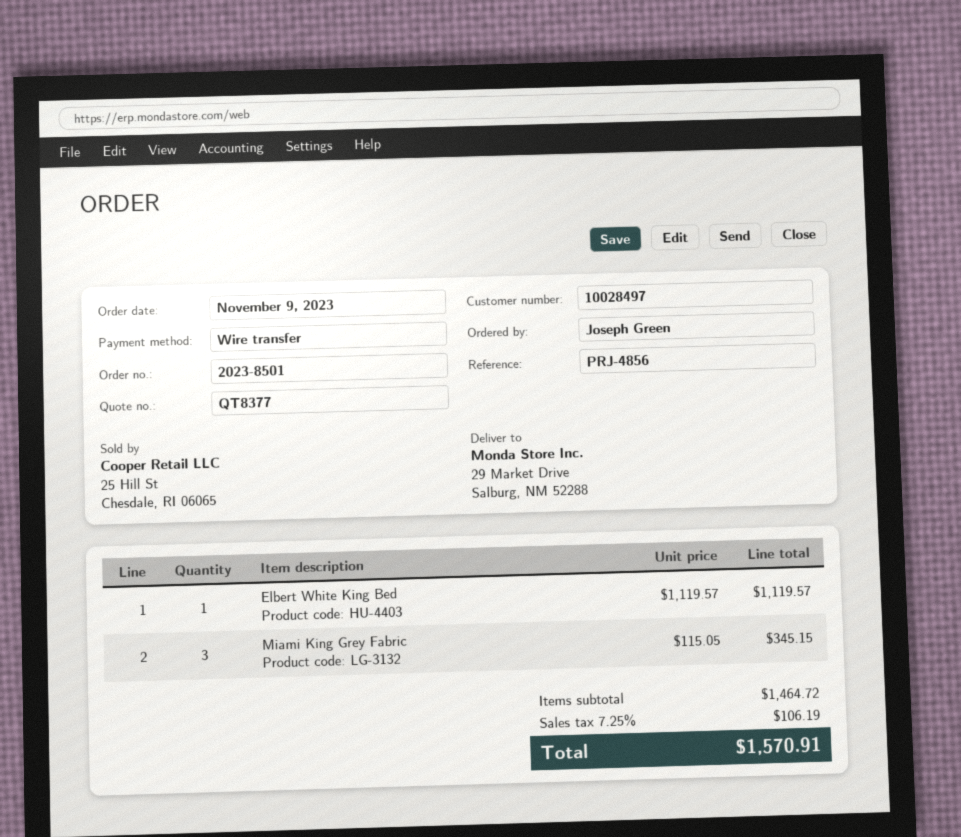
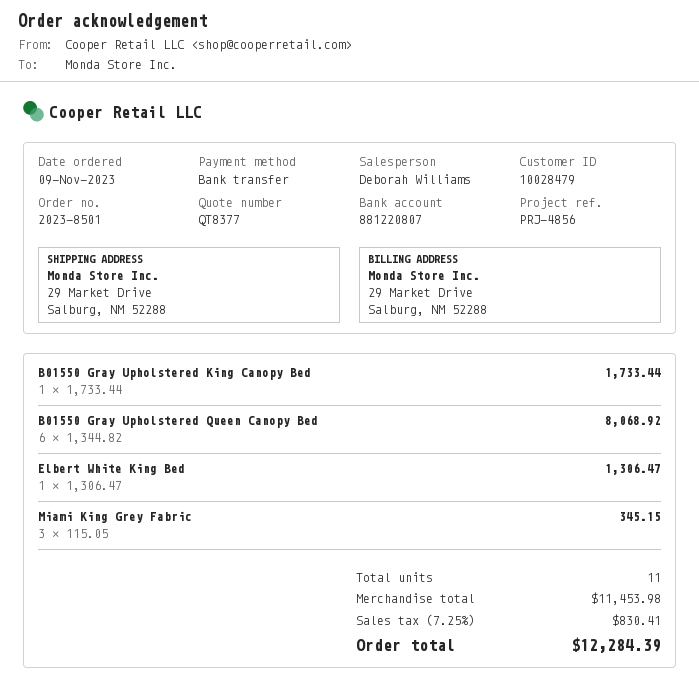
customer number: 10028497 -> 10028479
Elbert White King Bed: 1 x 1119.57 = 1119.57 -> 1 x 1306.47 = 1306.47
B01550 Gray Upholstered King Canopy Bed: none -> 1 x 1733.44 = 1733.44
B01550 Gray Upholstered Queen Canopy Bed: none -> 6 x 1344.82 = 8068.92
subtotal: 1464.72 -> 11453.98
tax: 7.25% = 106.19 -> 7.25% = 830.41
total: 1570.91 -> 12284.39

